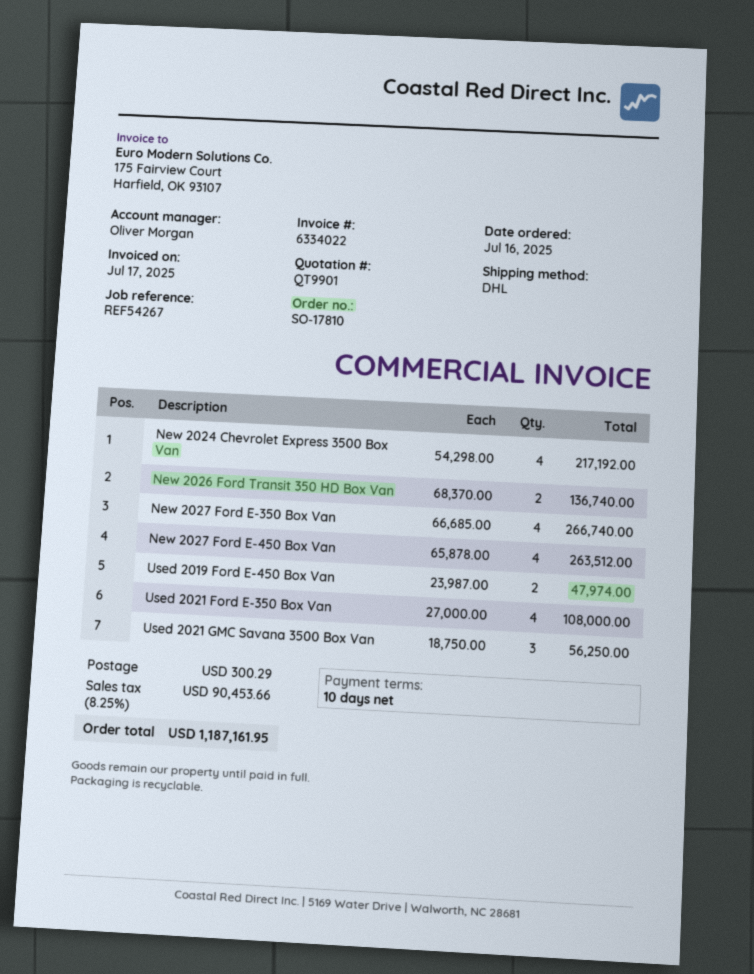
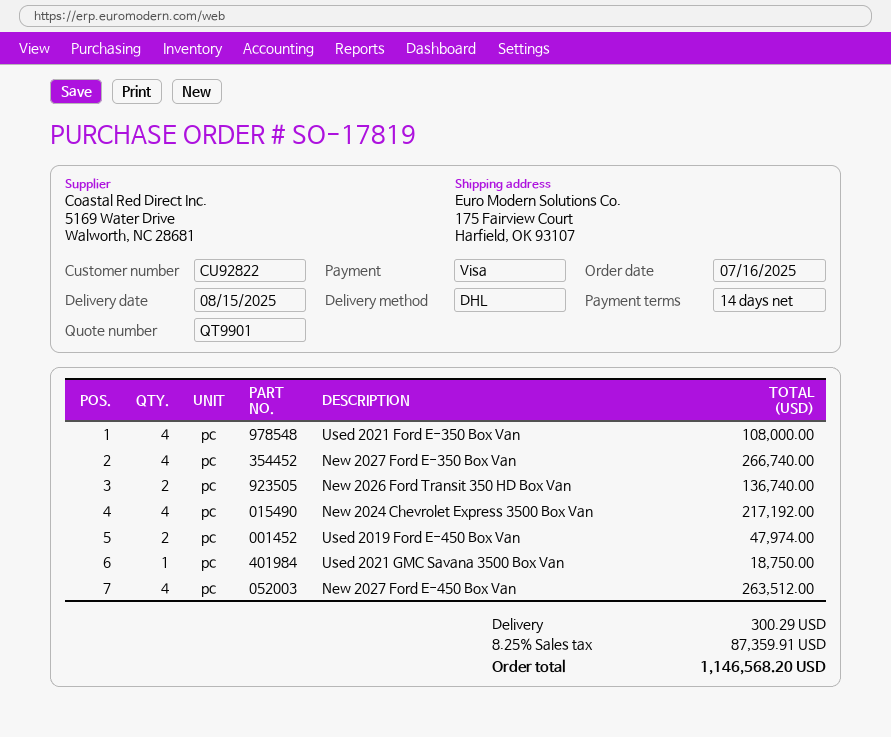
order number: SO-17810 -> SO-17819
payment terms: 10 days -> 14 days
Used 2021 GMC Savana 3500 Box Van: 3 for 56250.00 -> 1 for 18750.00
tax: 8.25% = 90453.66 -> 8.25% = 87359.91
total: 1187161.95 -> 1146568.20

